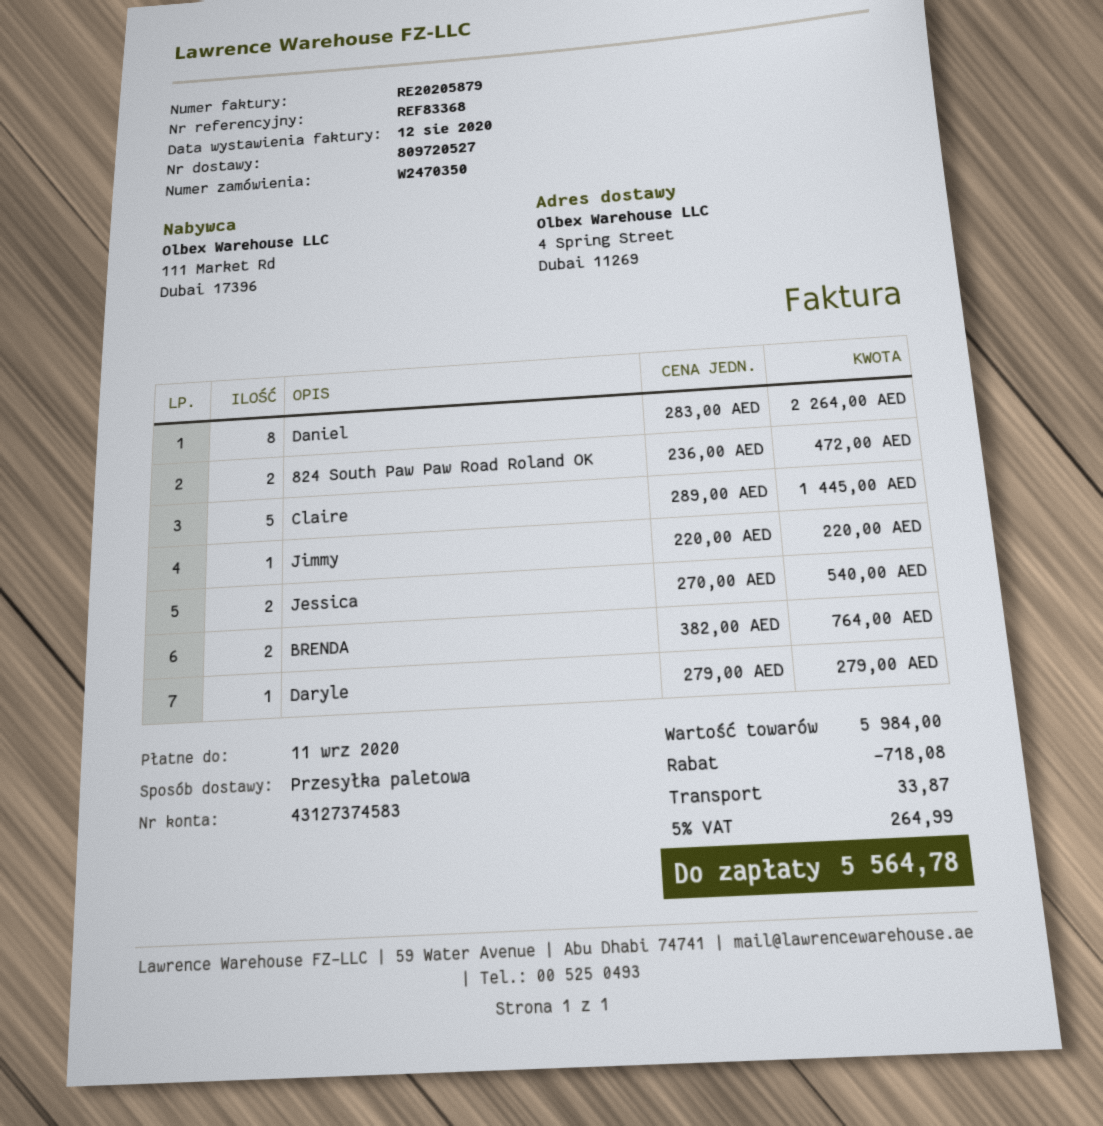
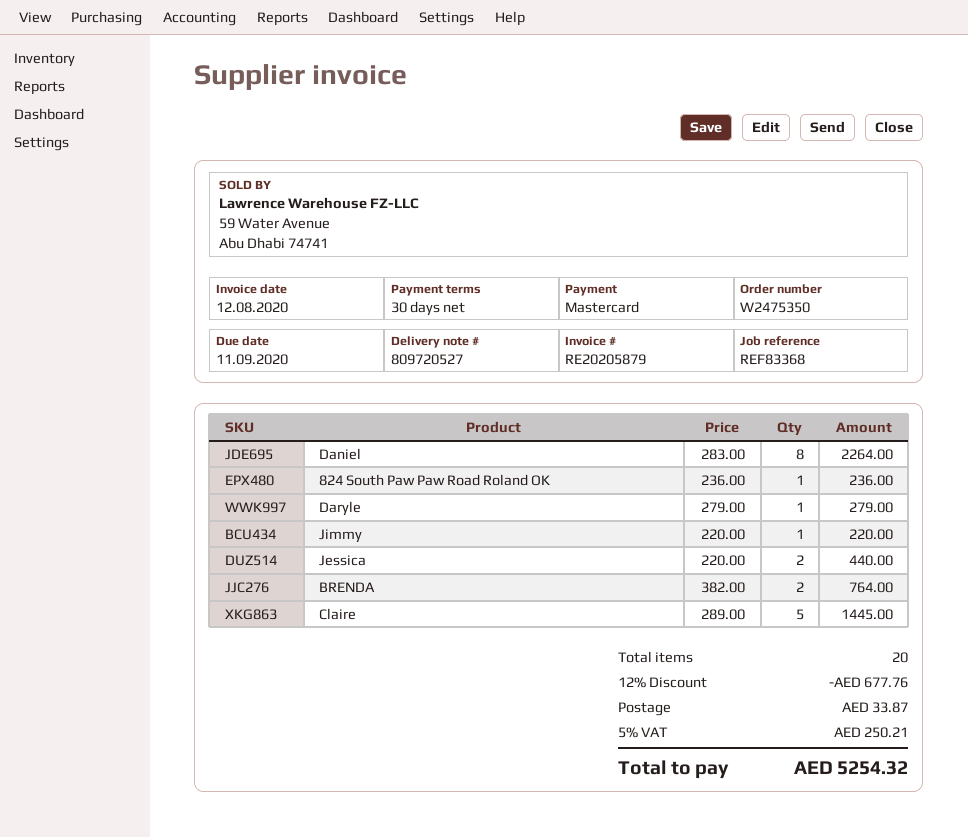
order number: W2470350 -> W2475350
824 South Paw Paw Road Roland OK: 2 x 236.00 = 472.00 -> 1 x 236.00 = 236.00
Jessica: 2 x 270.00 = 540.00 -> 2 x 220.00 = 440.00
discount: 718.08 -> 677.76
tax: 5% = 264.99 -> 5% = 250.21
total: 5564.78 -> 5254.32

